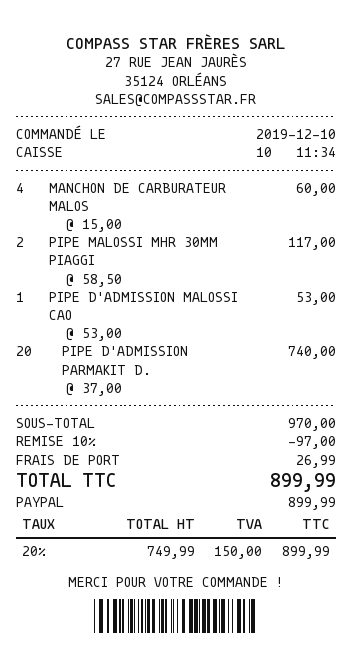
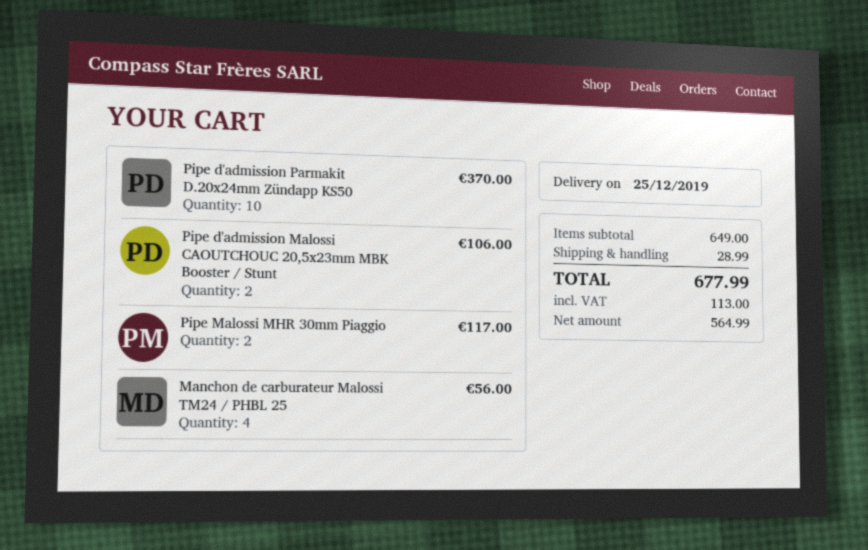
MANCHON DE CARBURATEUR MALOS: 4 for 60.00 -> 4 for 56.00
PIPE D'ADMISSION MALOSSI CAO: 1 for 53.00 -> 2 for 106.00
PIPE D'ADMISSION PARMAKIT D.: 20 for 740.00 -> 10 for 370.00
subtotal: 970.00 -> 649.00
discount: 10% = 97.00 -> none
shipping: 26.99 -> 28.99
net: 749.99 -> 564.99
tax: 150.00 -> 113.00
total: 899.99 -> 677.99

